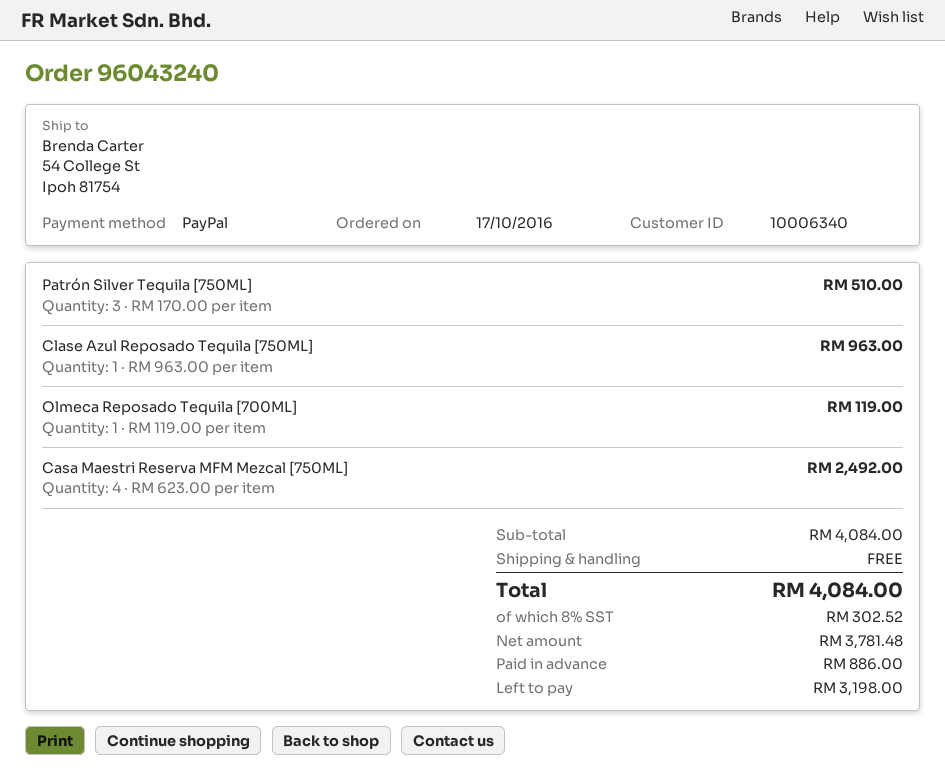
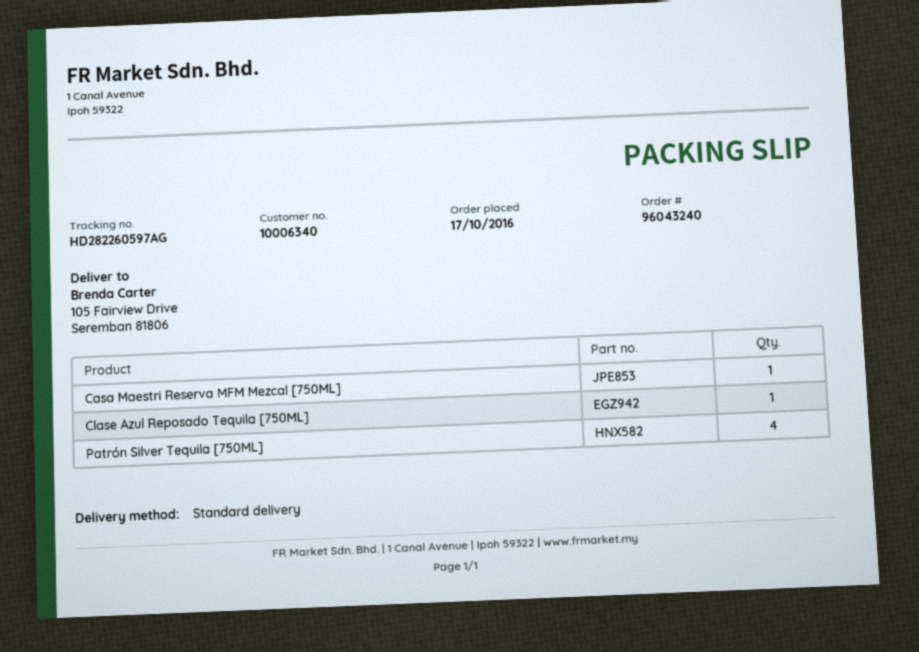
ship to: 54 College St, Ipoh 81754 -> 105 Fairview Drive, Seremban 81806
Patrón Silver Tequila [750ML]: 3 -> 4
Olmeca Reposado Tequila [700ML]: 1 -> none
Casa Maestri Reserva MFM Mezcal [750ML]: 4 -> 1

